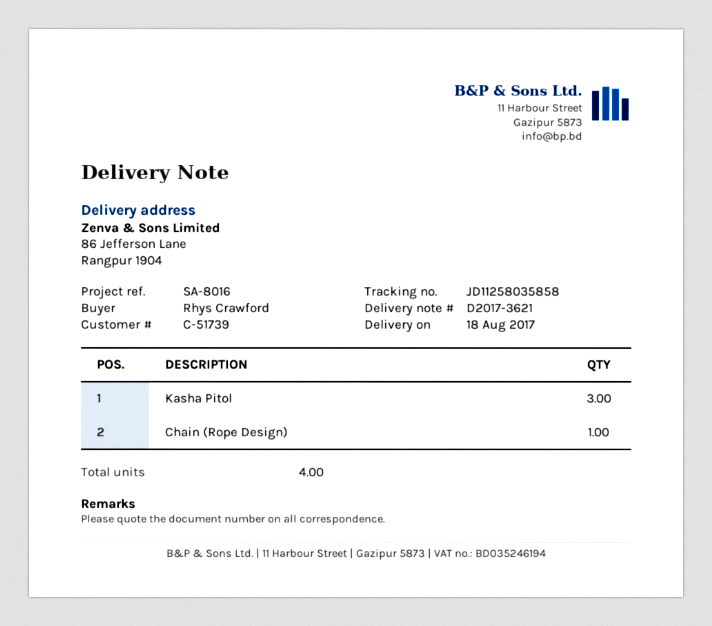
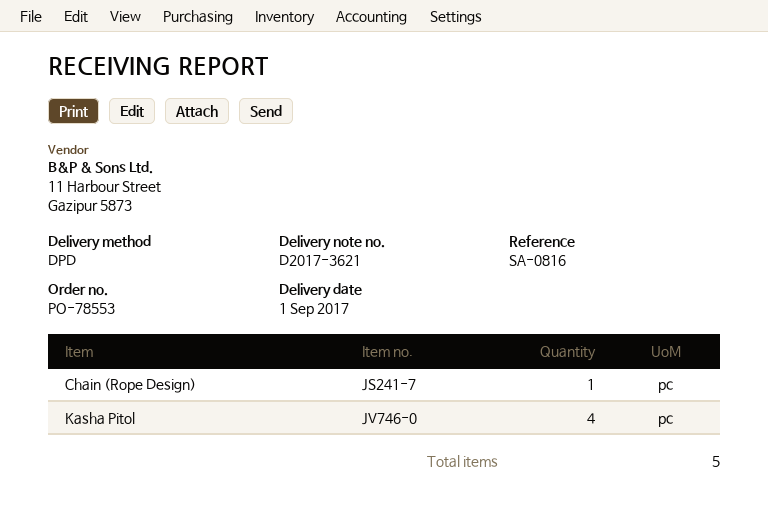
delivery date: 2017-08-18 -> 2017-09-01
reference: SA-8016 -> SA-0816
Kasha Pitol: 3 -> 4
total quantity: 4 -> 5

